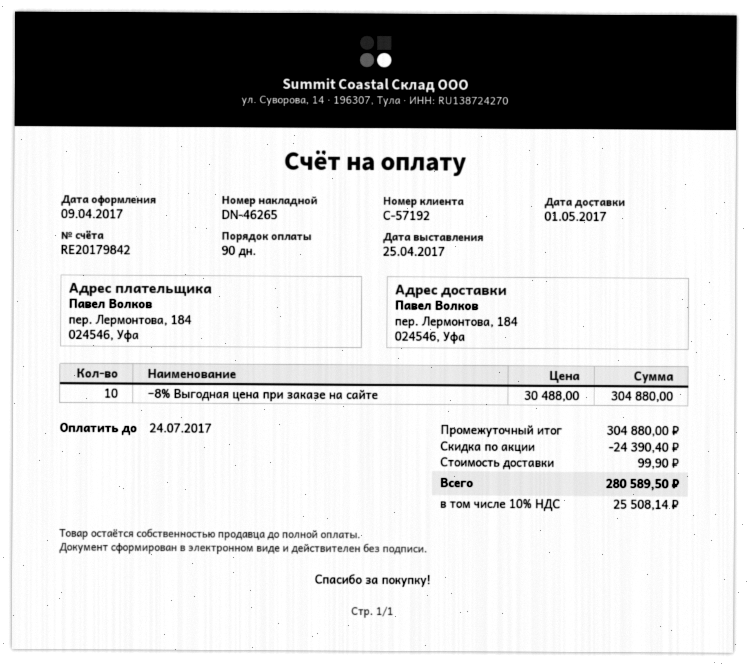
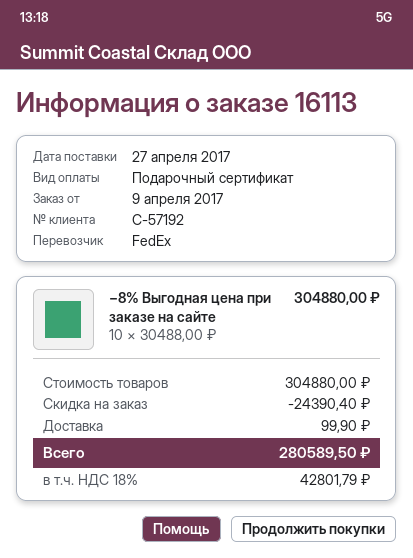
delivery date: 2017-05-01 -> 2017-04-27
tax: 10% = 25508.14 -> 18% = 42801.79

